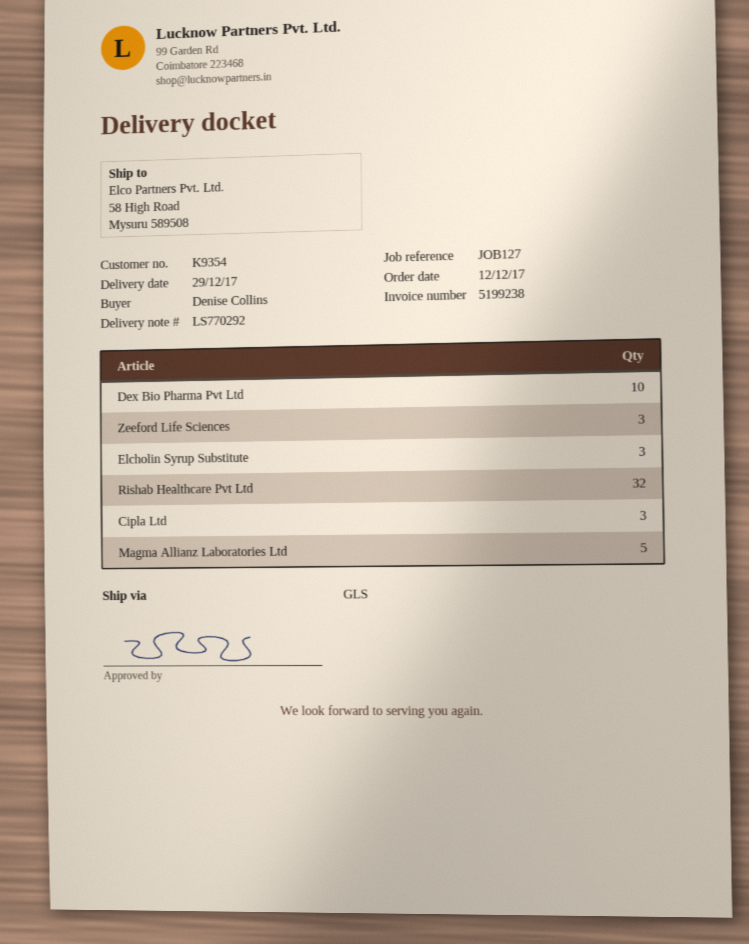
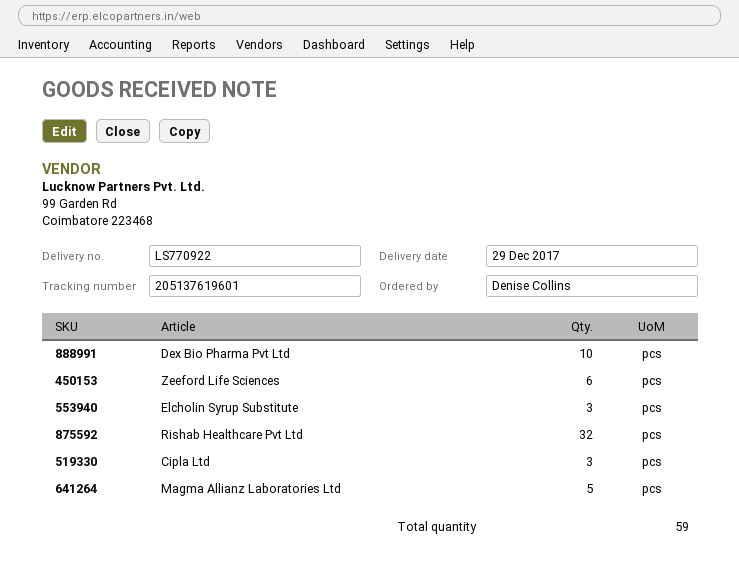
delivery note number: LS770292 -> LS770922
Zeeford Life Sciences: 3 -> 6

